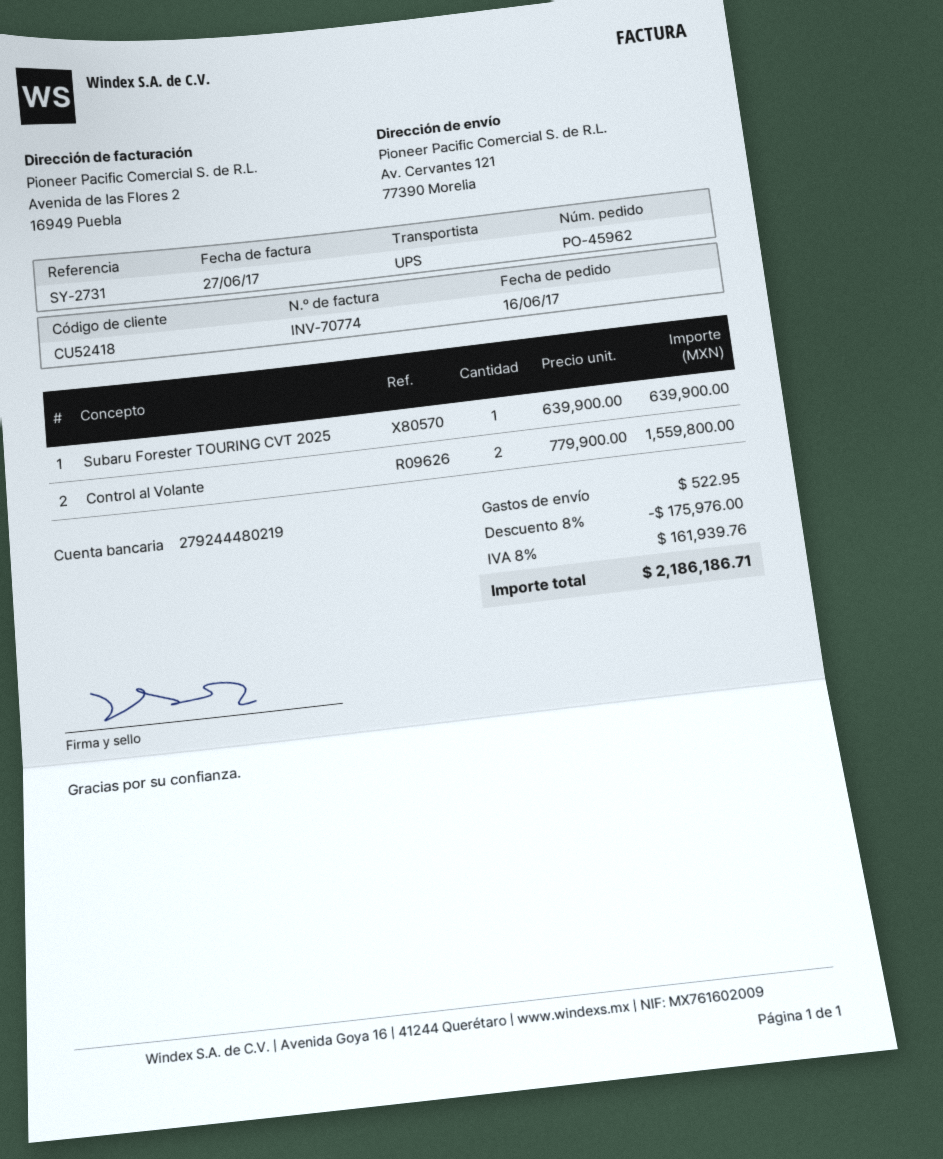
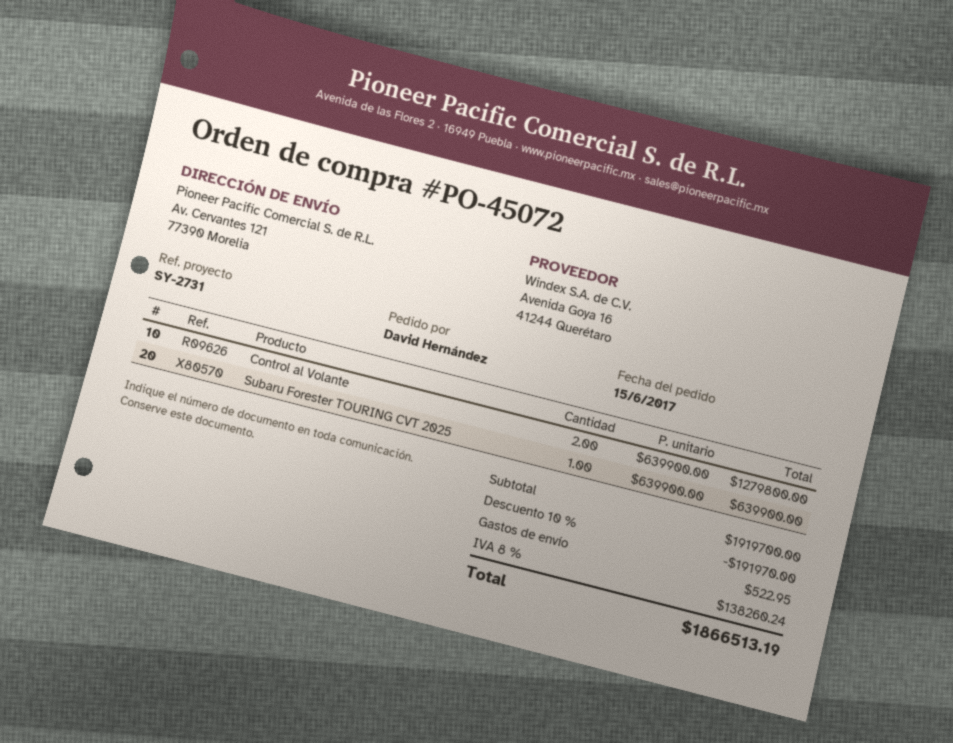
order number: PO-45962 -> PO-45072
order date: 2017-06-16 -> 2017-06-15
Control al Volante: 2 x 779900.00 = 1559800.00 -> 2 x 639900.00 = 1279800.00
discount: 8% = 175976.00 -> 10% = 191970.00
tax: 8% = 161939.76 -> 8% = 138260.24
total: 2186186.71 -> 1866513.19

